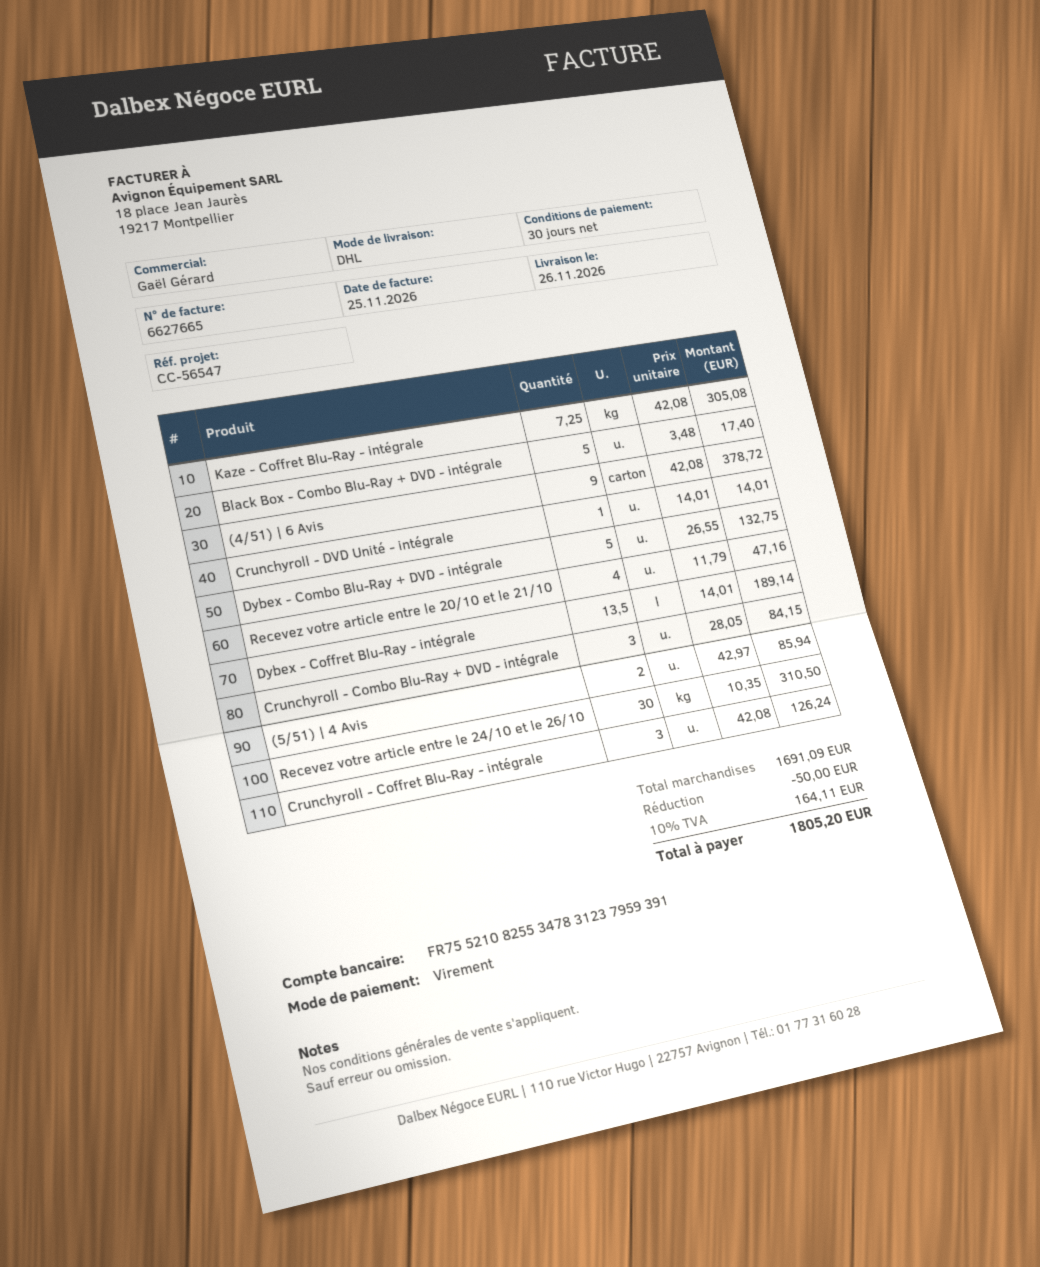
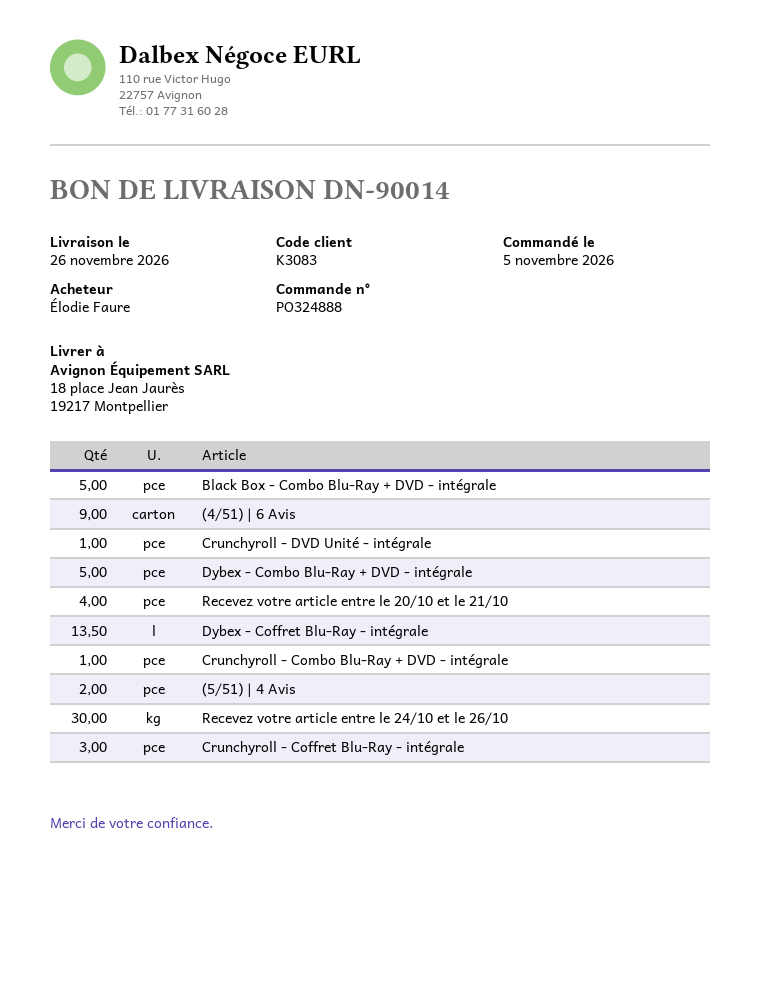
Kaze - Coffret Blu-Ray - intégrale: 7.25 -> none
Crunchyroll - Combo Blu-Ray + DVD - intégrale: 3 -> 1

